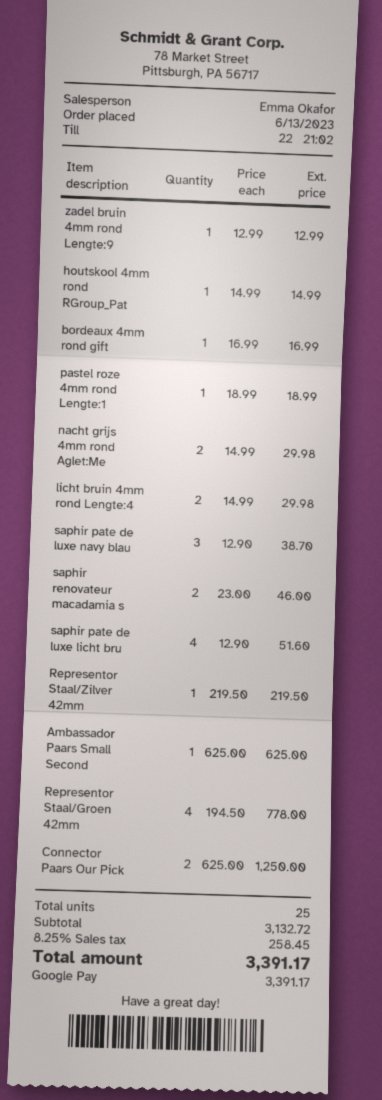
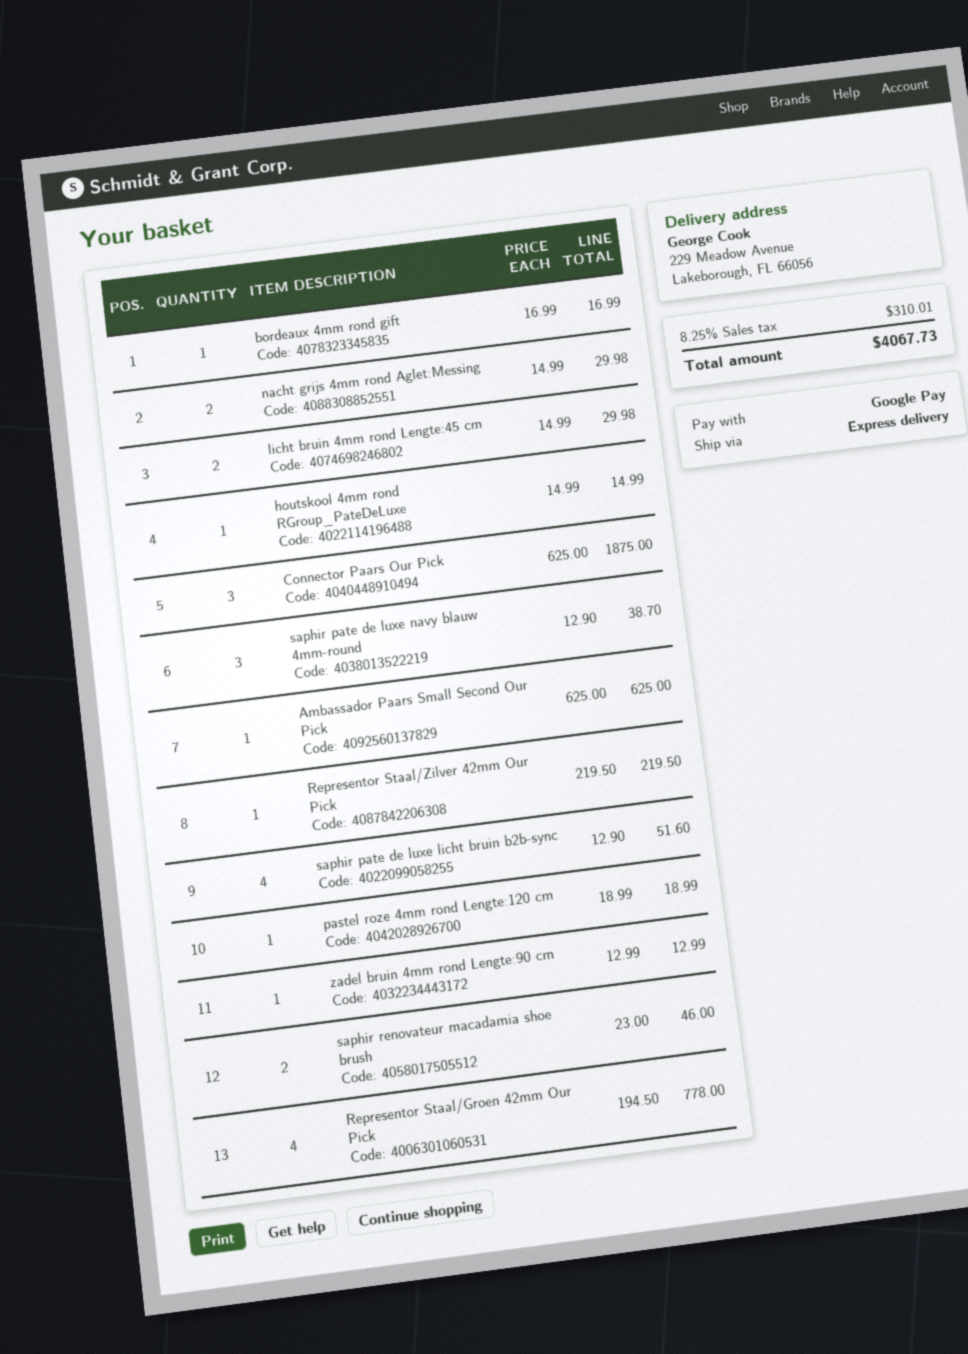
Connector Paars Our Pick: 2 x 625.00 = 1250.00 -> 3 x 625.00 = 1875.00
tax: 8.25% = 258.45 -> 8.25% = 310.01
total: 3391.17 -> 4067.73

